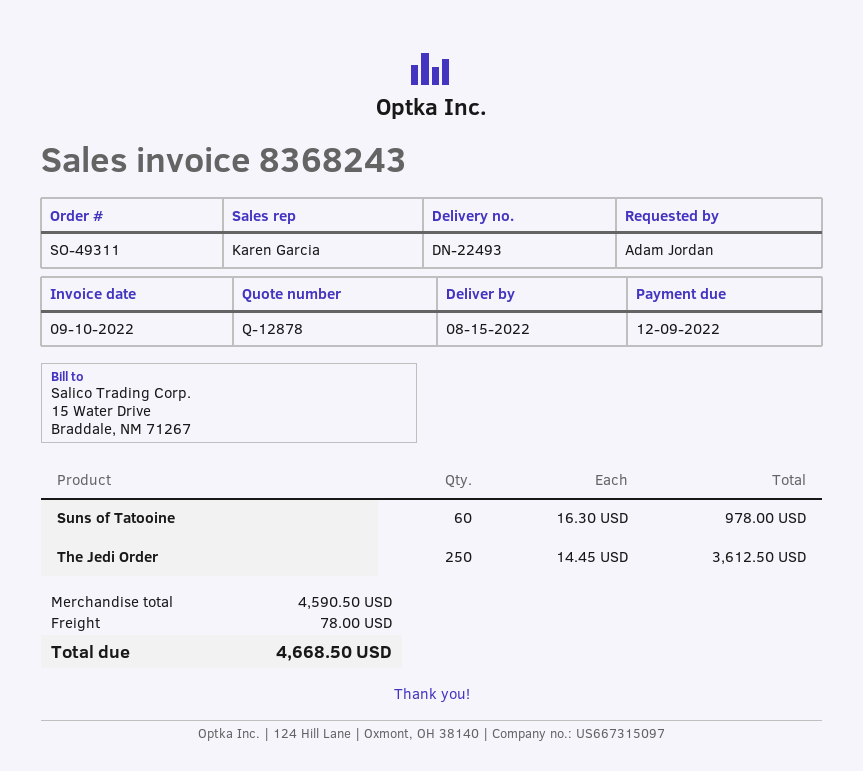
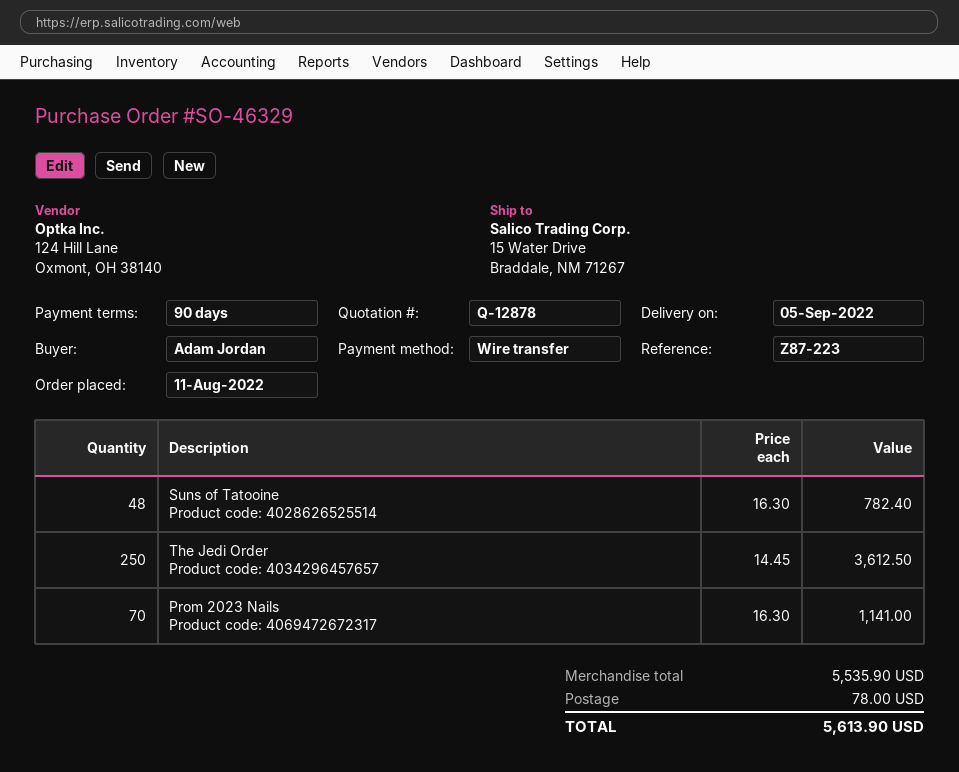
order number: SO-49311 -> SO-46329
delivery date: 2022-08-15 -> 2022-09-05
Suns of Tatooine: 60 x 16.30 = 978.00 -> 48 x 16.30 = 782.40
Prom 2023 Nails: none -> 70 x 16.30 = 1141.00
subtotal: 4590.50 -> 5535.90
total: 4668.50 -> 5613.90

